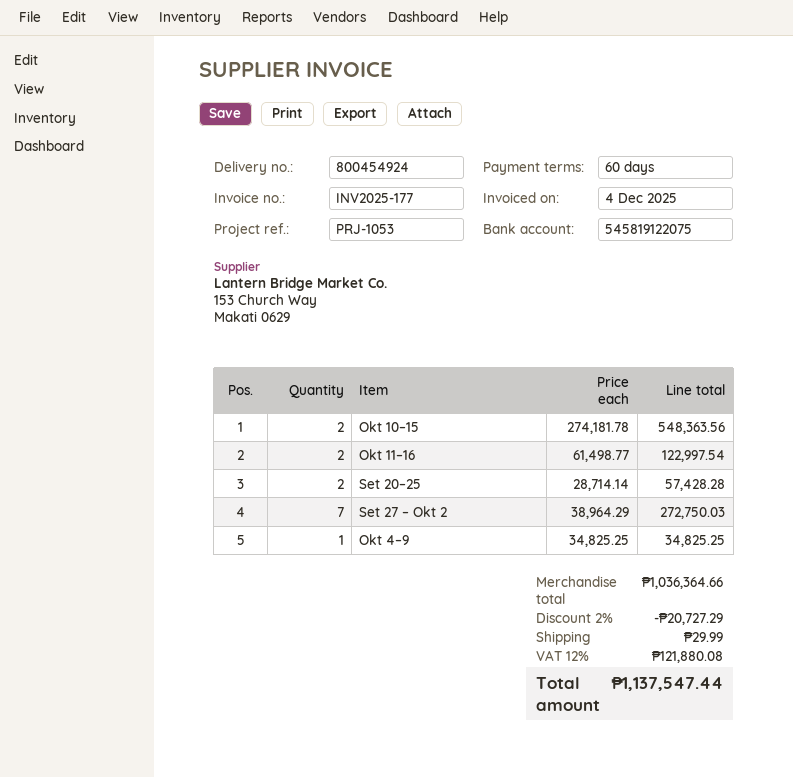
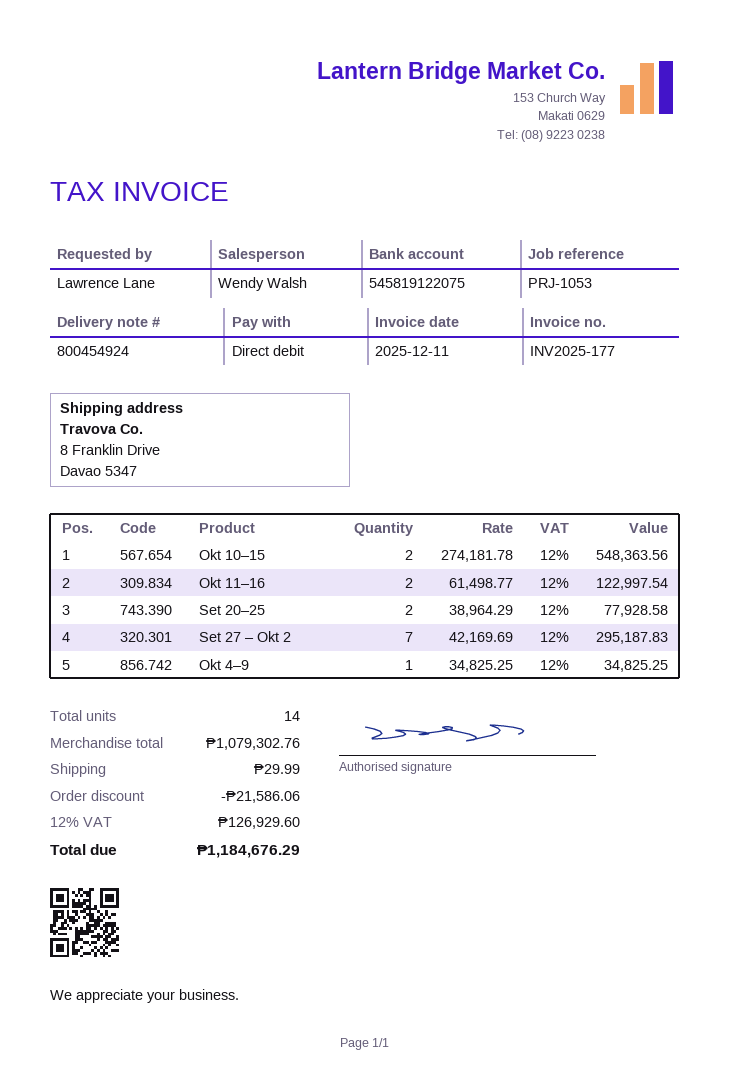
invoice date: 2025-12-04 -> 2025-12-11
Set 20–25: 2 x 28714.14 = 57428.28 -> 2 x 38964.29 = 77928.58
Set 27 – Okt 2: 7 x 38964.29 = 272750.03 -> 7 x 42169.69 = 295187.83
subtotal: 1036364.66 -> 1079302.76
discount: 20727.29 -> 21586.06
tax: 12% = 121880.08 -> 12% = 126929.60
total: 1137547.44 -> 1184676.29

